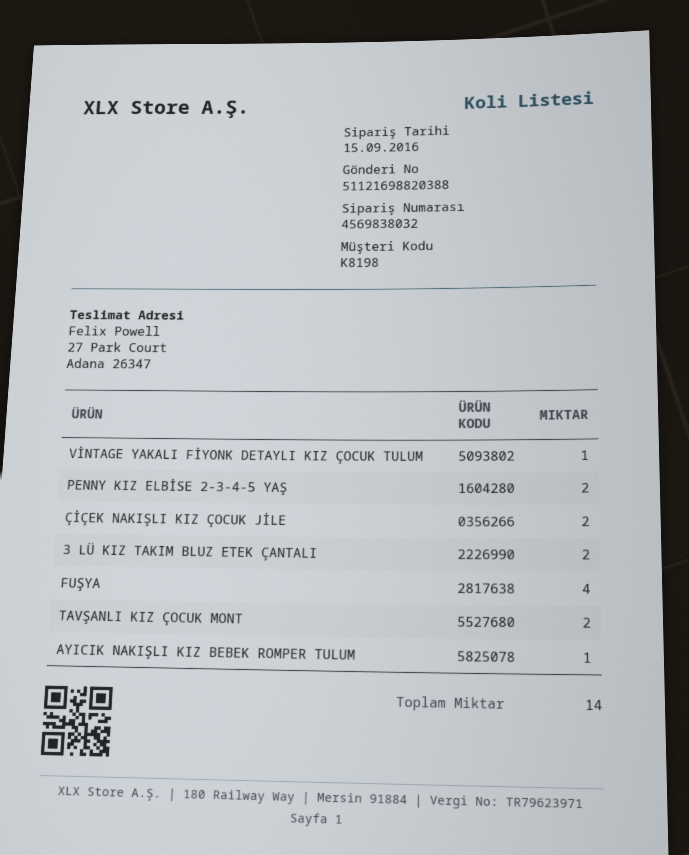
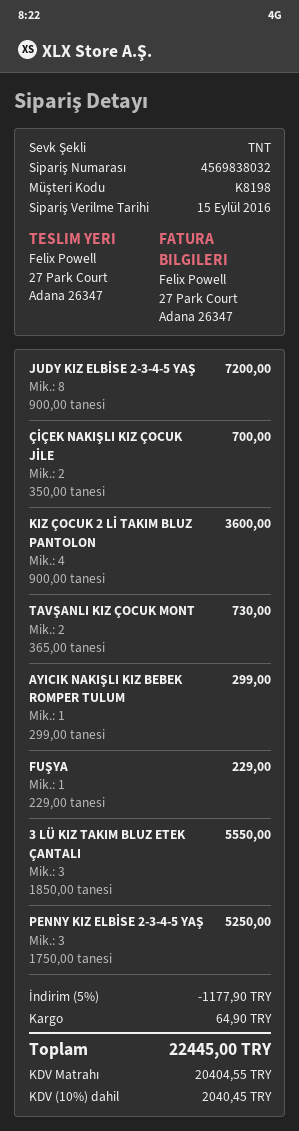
VİNTAGE YAKALI FİYONK DETAYLI KIZ ÇOCUK TULUM: 1 -> none
PENNY KIZ ELBİSE 2-3-4-5 YAŞ: 2 -> 3
3 LÜ KIZ TAKIM BLUZ ETEK ÇANTALI: 2 -> 3
FUŞYA: 4 -> 1
JUDY KIZ ELBİSE 2-3-4-5 YAŞ: none -> 8
KIZ ÇOCUK 2 Lİ TAKIM BLUZ PANTOLON: none -> 4

